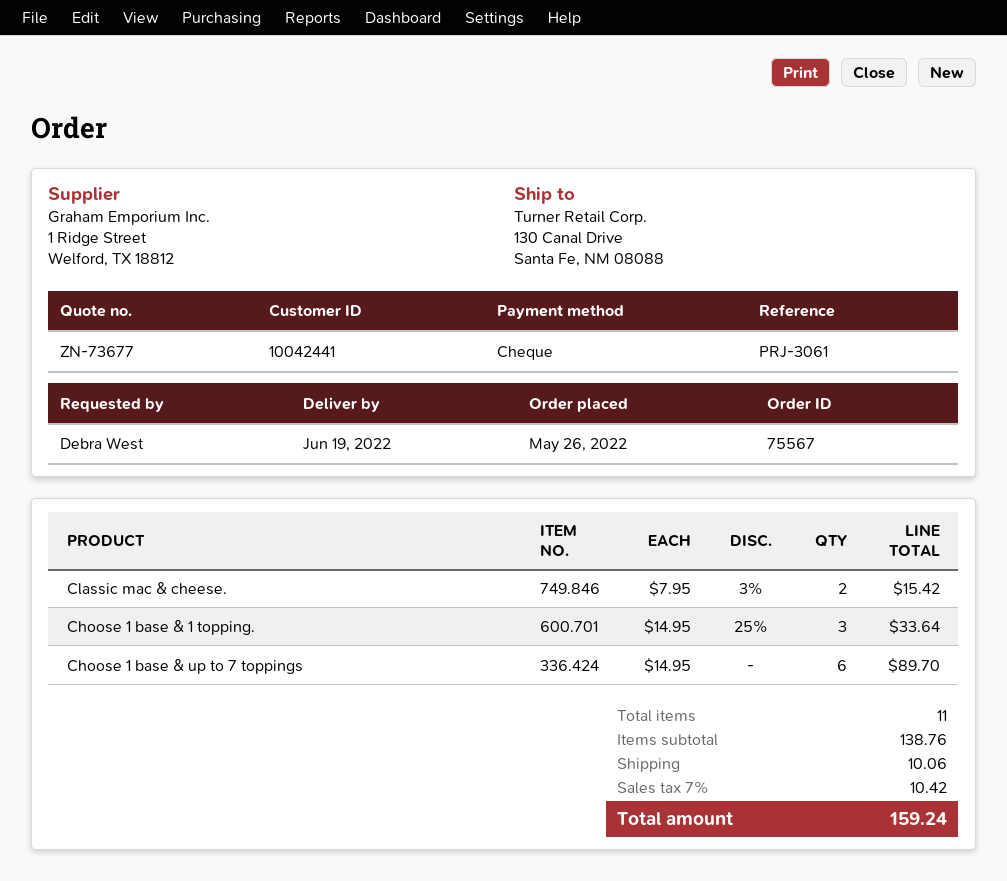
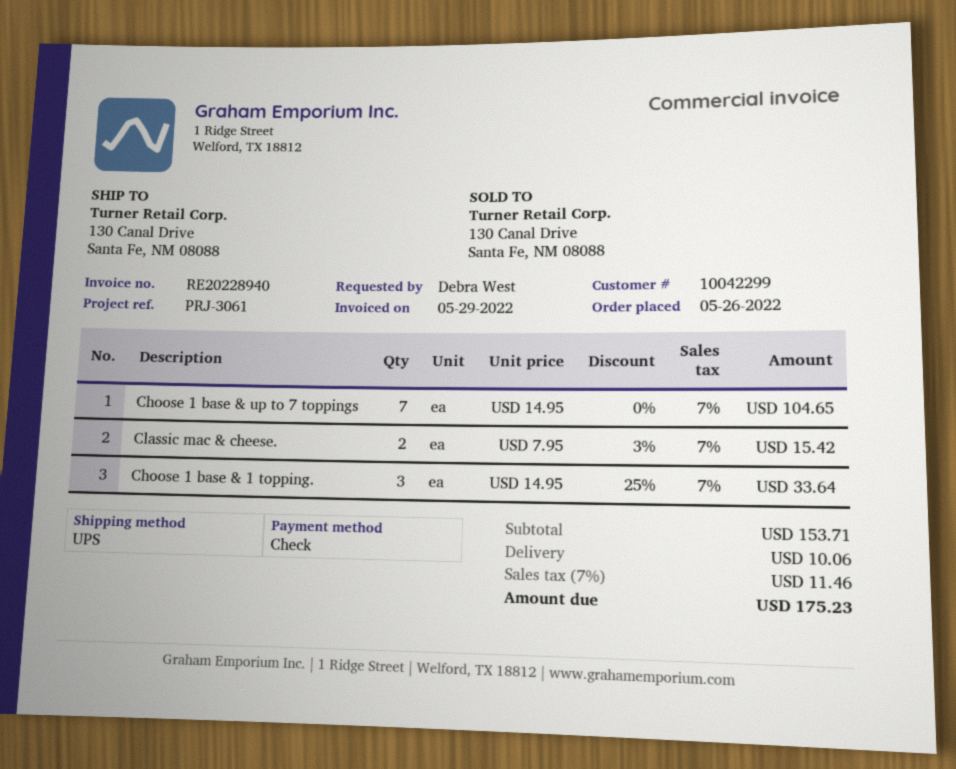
customer number: 10042441 -> 10042299
Choose 1 base & up to 7 toppings: 6 x 14.95 = 89.70 -> 7 x 14.95 = 104.65
subtotal: 138.76 -> 153.71
tax: 7% = 10.42 -> 7% = 11.46
total: 159.24 -> 175.23

